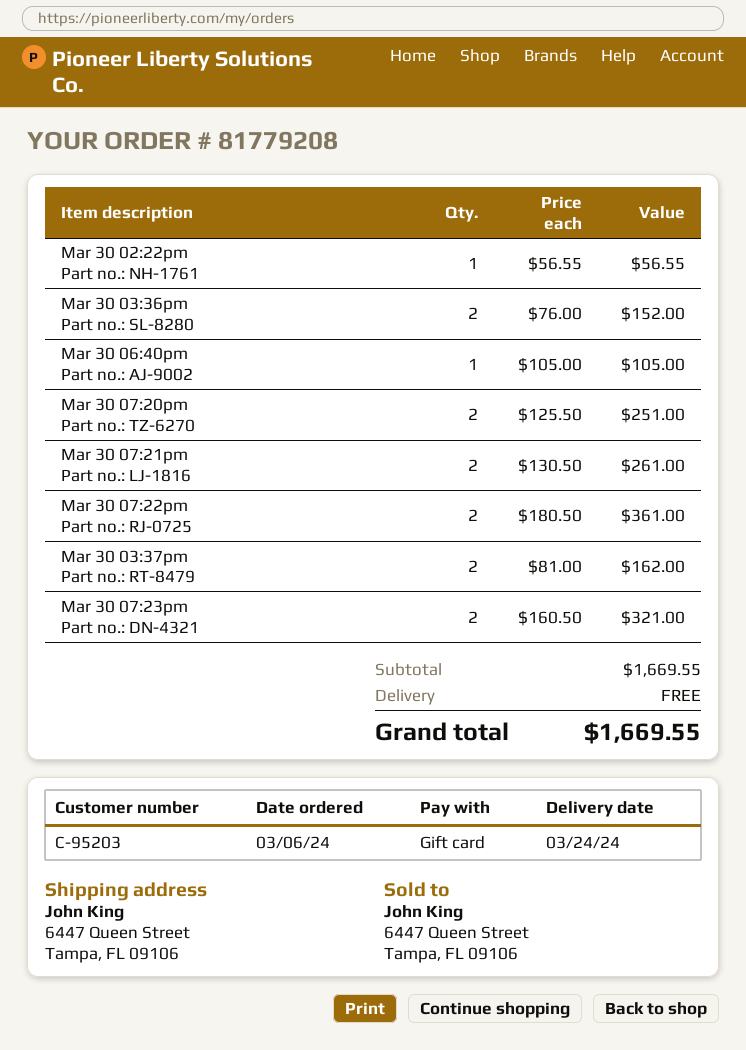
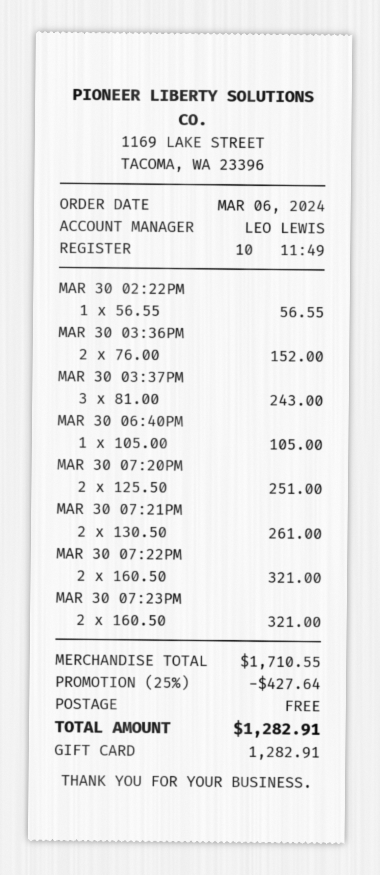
Mar 30 07:22pm: 2 x 180.50 = 361.00 -> 2 x 160.50 = 321.00
Mar 30 03:37pm: 2 x 81.00 = 162.00 -> 3 x 81.00 = 243.00
subtotal: 1669.55 -> 1710.55
discount: none -> 25% = 427.64
total: 1669.55 -> 1282.91

